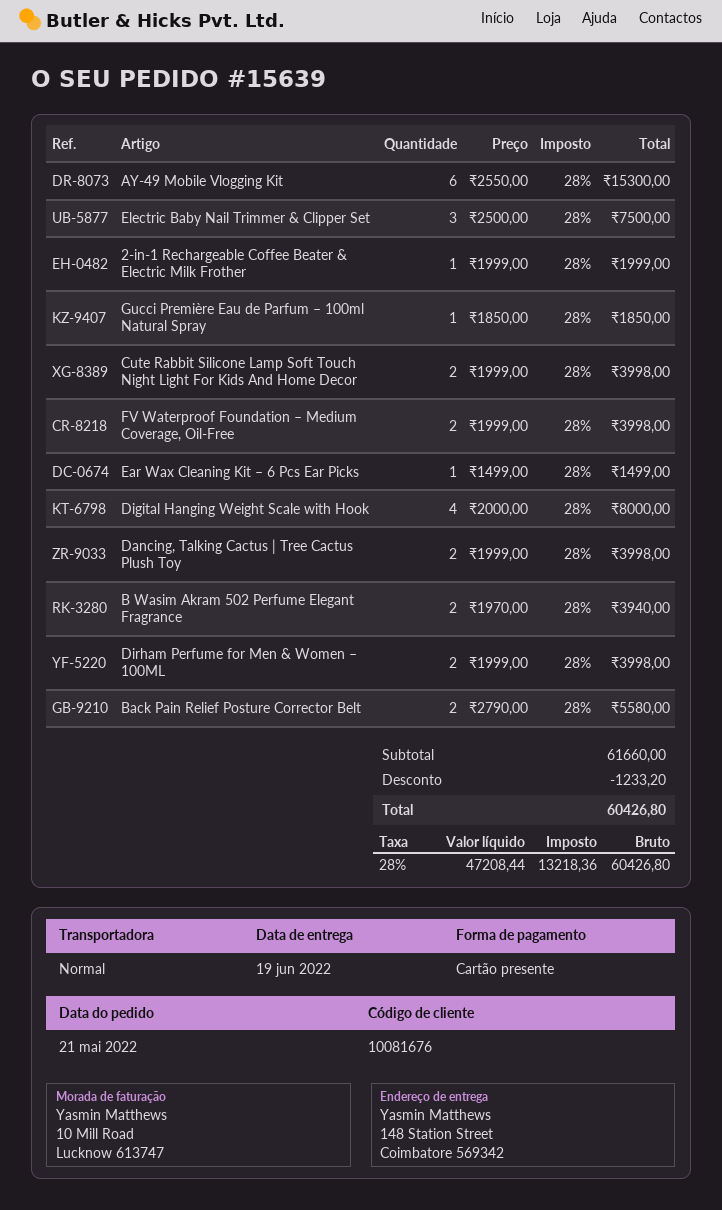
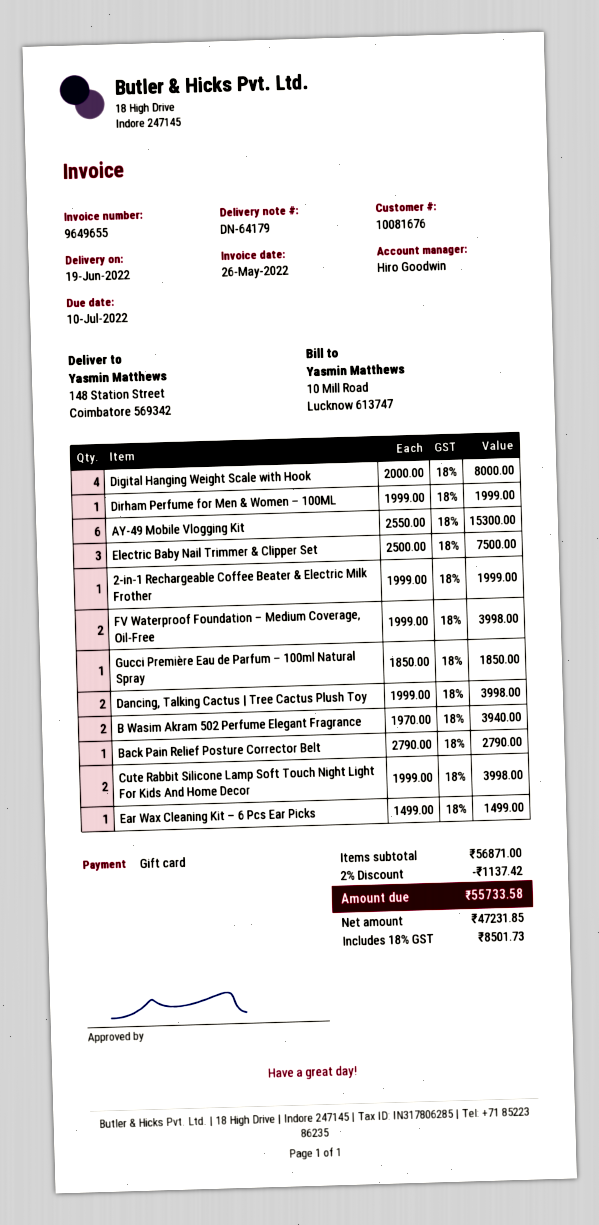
Dirham Perfume for Men & Women – 100ML: 2 x 1999.00 = 3998.00 -> 1 x 1999.00 = 1999.00
Back Pain Relief Posture Corrector Belt: 2 x 2790.00 = 5580.00 -> 1 x 2790.00 = 2790.00
subtotal: 61660.00 -> 56871.00
discount: 1233.20 -> 1137.42
net: 47208.44 -> 47231.85
tax: 28% = 13218.36 -> 18% = 8501.73
total: 60426.80 -> 55733.58

